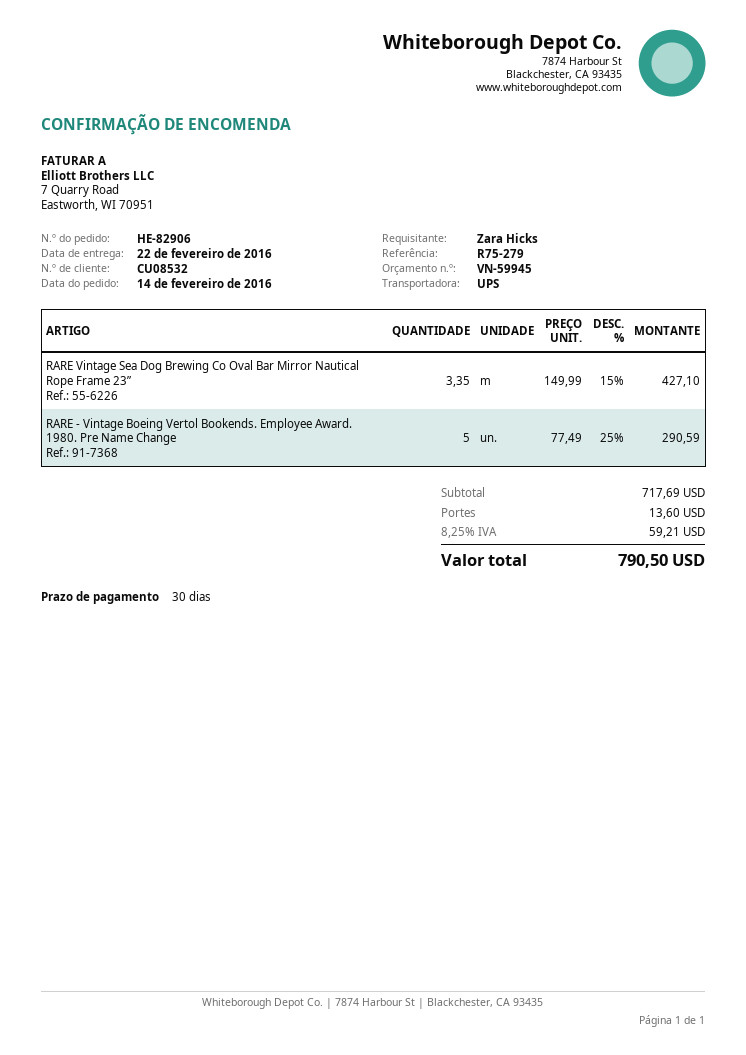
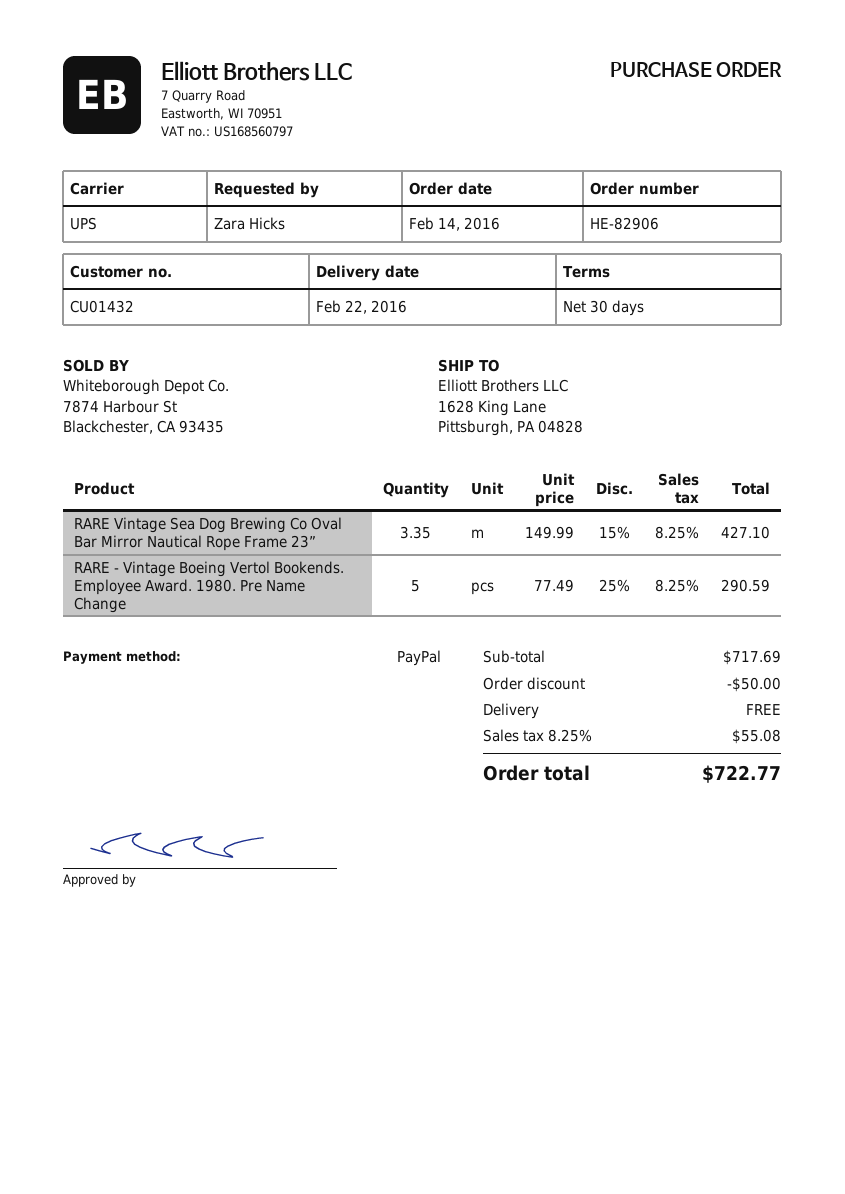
customer number: CU08532 -> CU01432
discount: none -> 50.00
shipping: 13.60 -> 0.00
tax: 8.25% = 59.21 -> 8.25% = 55.08
total: 790.50 -> 722.77

